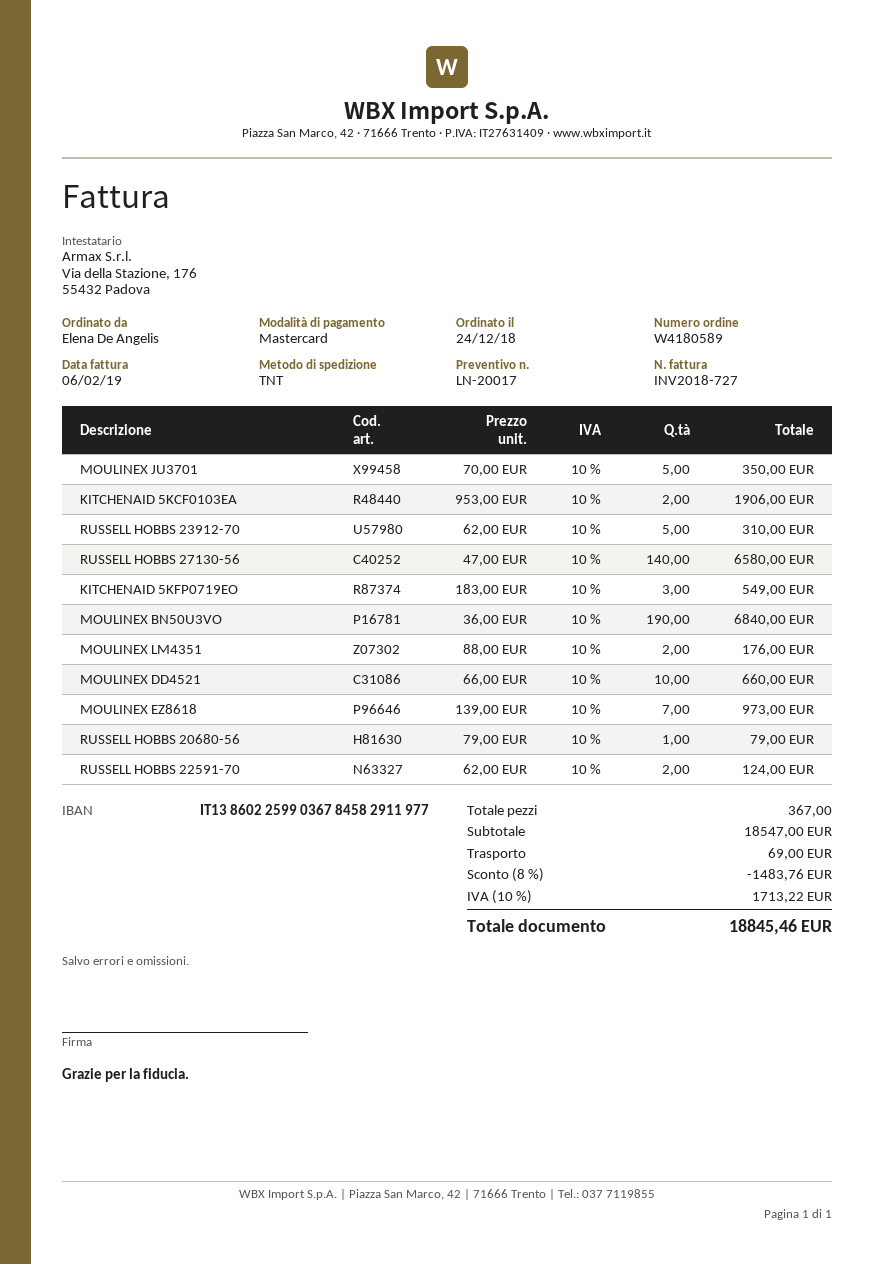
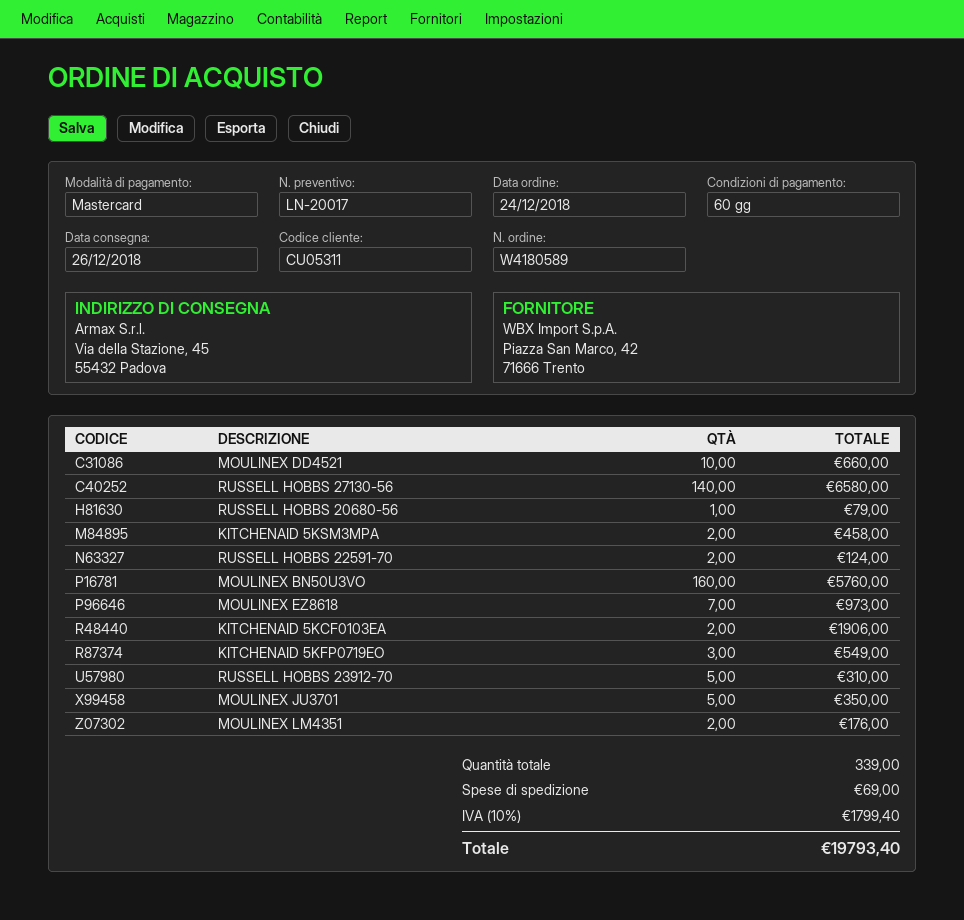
MOULINEX BN50U3VO: 190 for 6840.00 -> 160 for 5760.00
KITCHENAID 5KSM3MPA: none -> 2 for 458.00
total quantity: 367 -> 339
discount: 8% = 1483.76 -> none
tax: 10% = 1713.22 -> 10% = 1799.40
total: 18845.46 -> 19793.40

